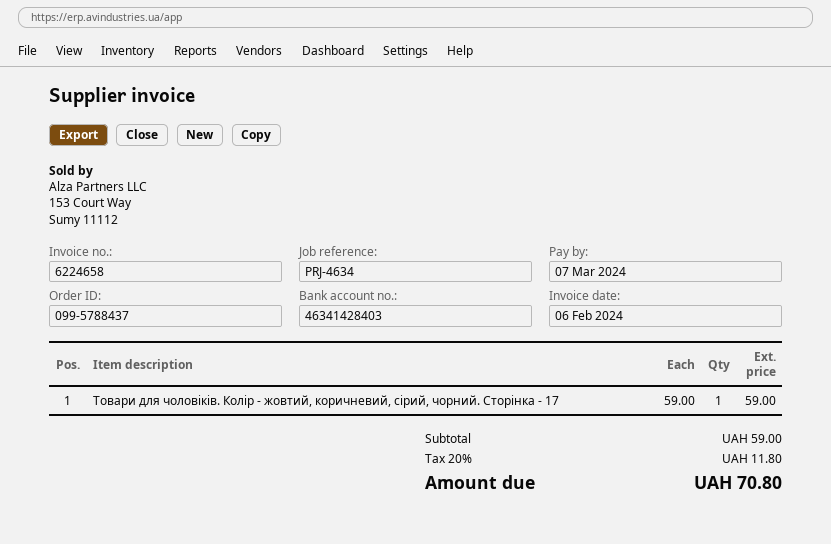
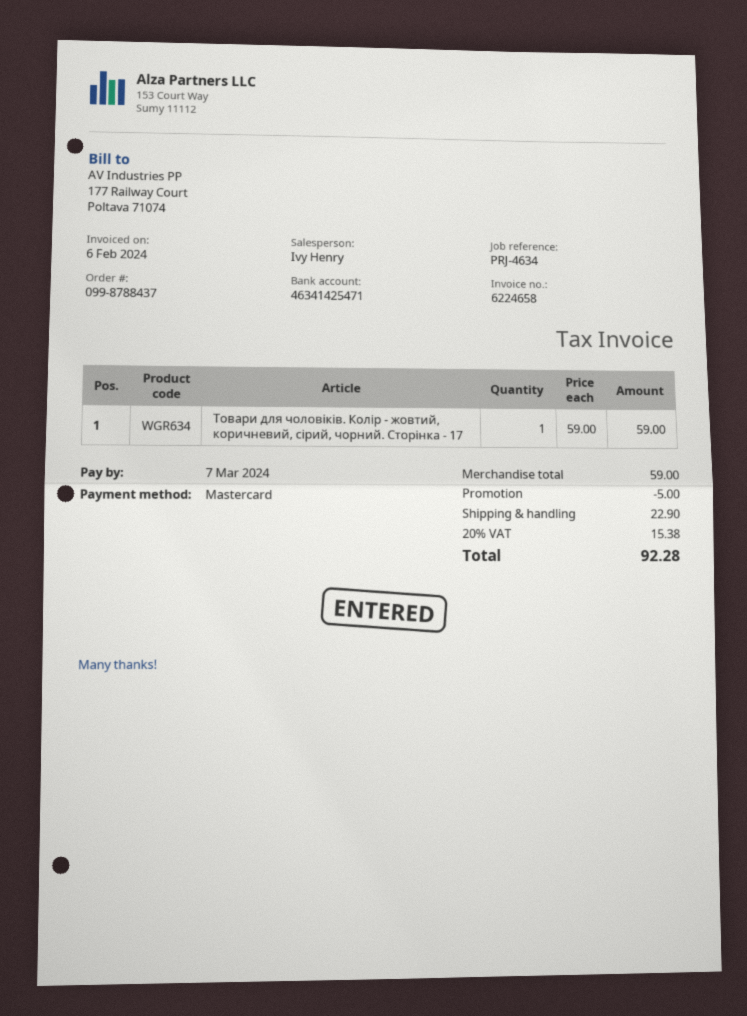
order number: 099-5788437 -> 099-8788437
bank account: 46341428403 -> 46341425471
discount: none -> 5.00
shipping: none -> 22.90
tax: 20% = 11.80 -> 20% = 15.38
total: 70.80 -> 92.28

